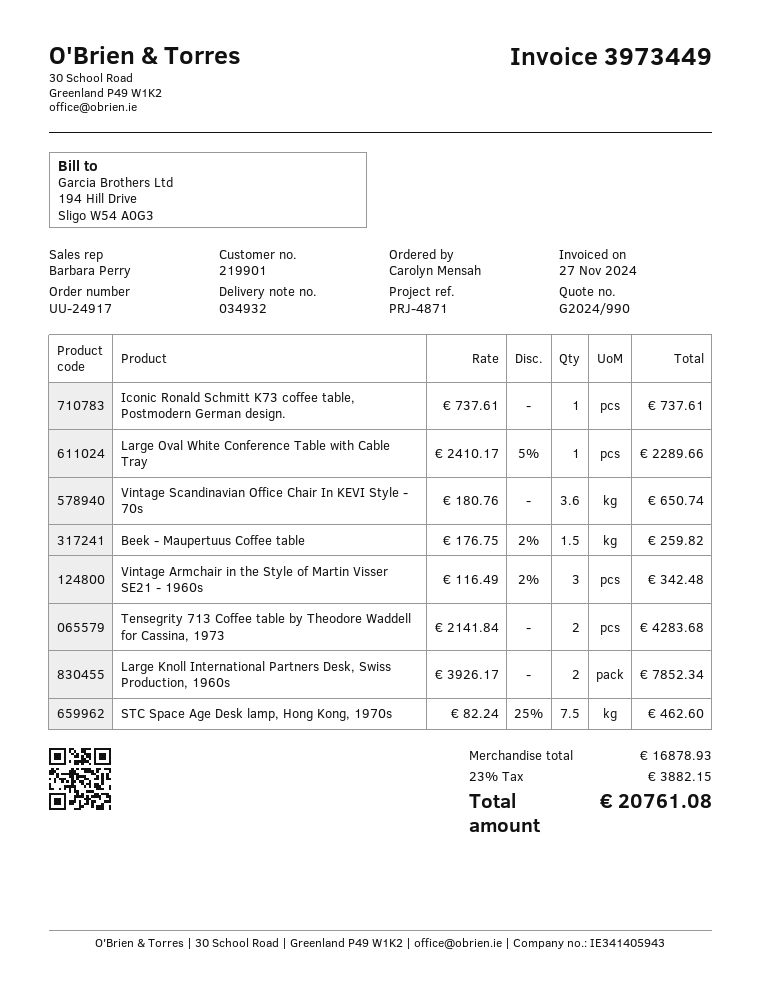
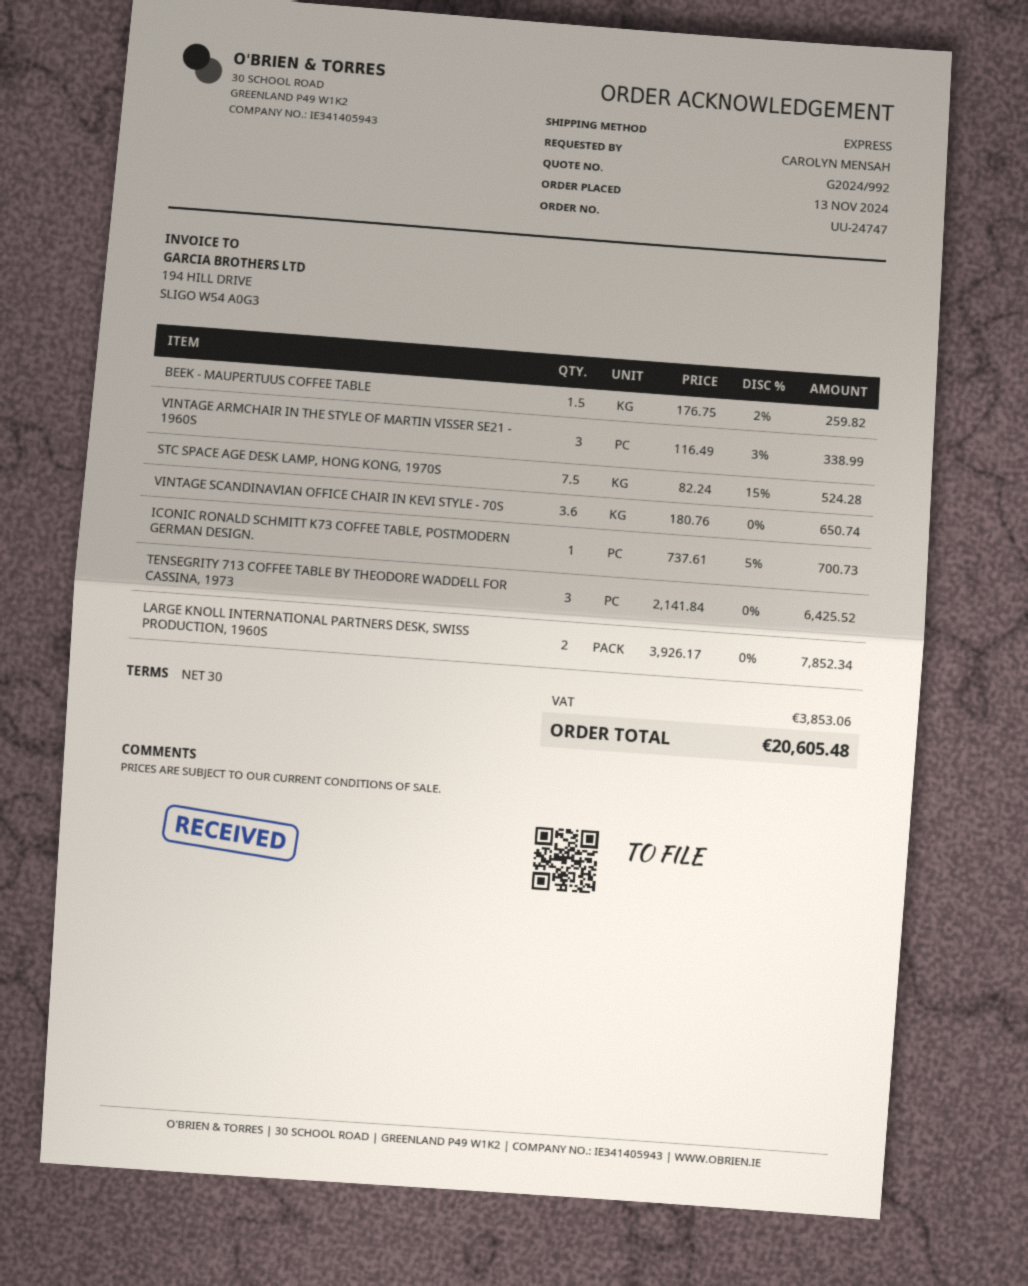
quote number: G2024/990 -> G2024/992
order number: UU-24917 -> UU-24747
Iconic Ronald Schmitt K73 coffee table, Postmodern German design.: 1 x 737.61 = 737.61 -> 1 x 737.61 - 5% = 700.73
Large Oval White Conference Table with Cable Tray: 1 x 2410.17 - 5% = 2289.66 -> none
Vintage Armchair in the Style of Martin Visser SE21 - 1960s: 3 x 116.49 - 2% = 342.48 -> 3 x 116.49 - 3% = 338.99
Tensegrity 713 Coffee table by Theodore Waddell for Cassina, 1973: 2 x 2141.84 = 4283.68 -> 3 x 2141.84 = 6425.52
STC Space Age Desk lamp, Hong Kong, 1970s: 7.5 x 82.24 - 25% = 462.60 -> 7.5 x 82.24 - 15% = 524.28
tax: 3882.15 -> 3853.06
total: 20761.08 -> 20605.48

